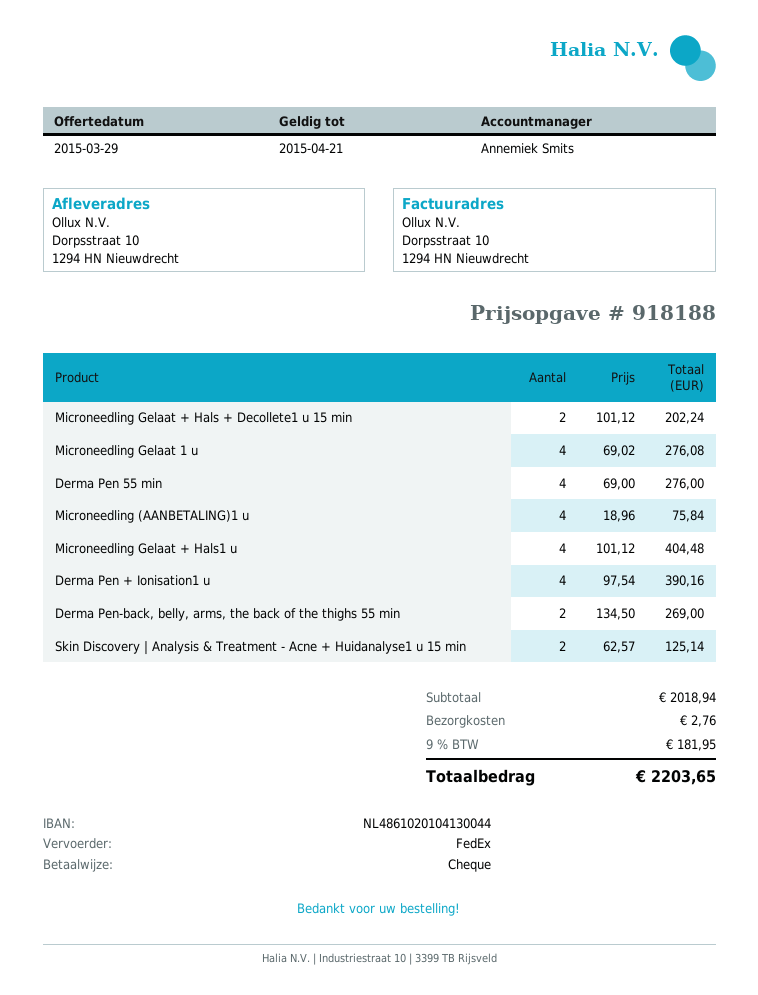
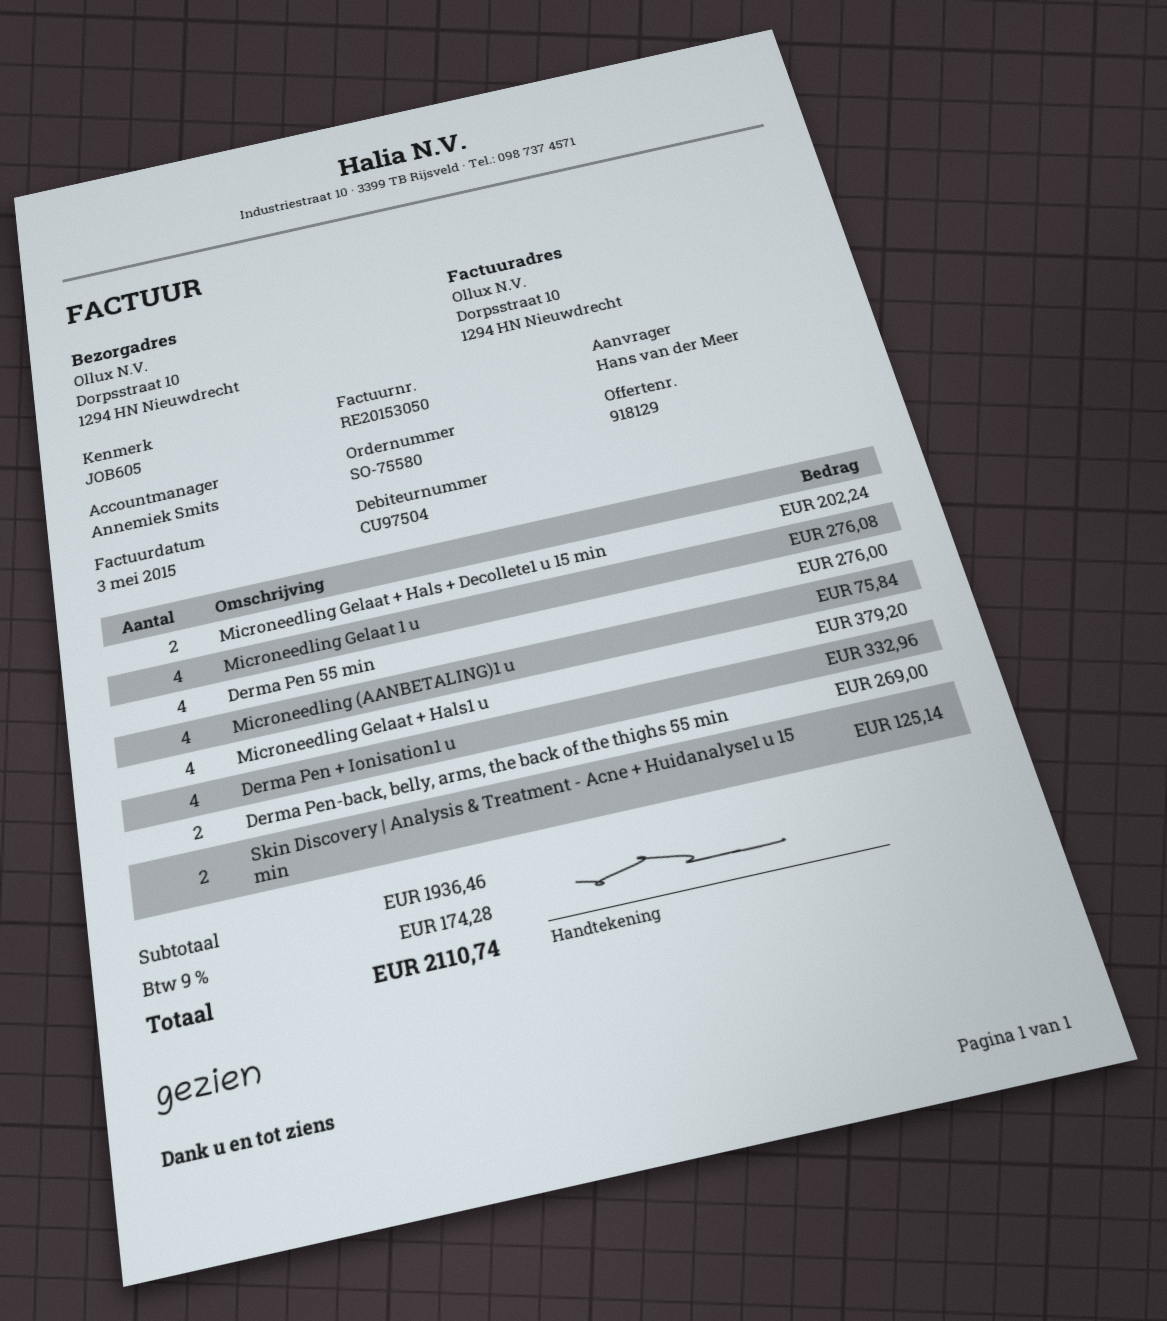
quote number: 918188 -> 918129
Microneedling Gelaat + Hals1 u: 4 for 404.48 -> 4 for 379.20
Derma Pen + Ionisation1 u: 4 for 390.16 -> 4 for 332.96
subtotal: 2018.94 -> 1936.46
shipping: 2.76 -> none
tax: 9% = 181.95 -> 9% = 174.28
total: 2203.65 -> 2110.74

